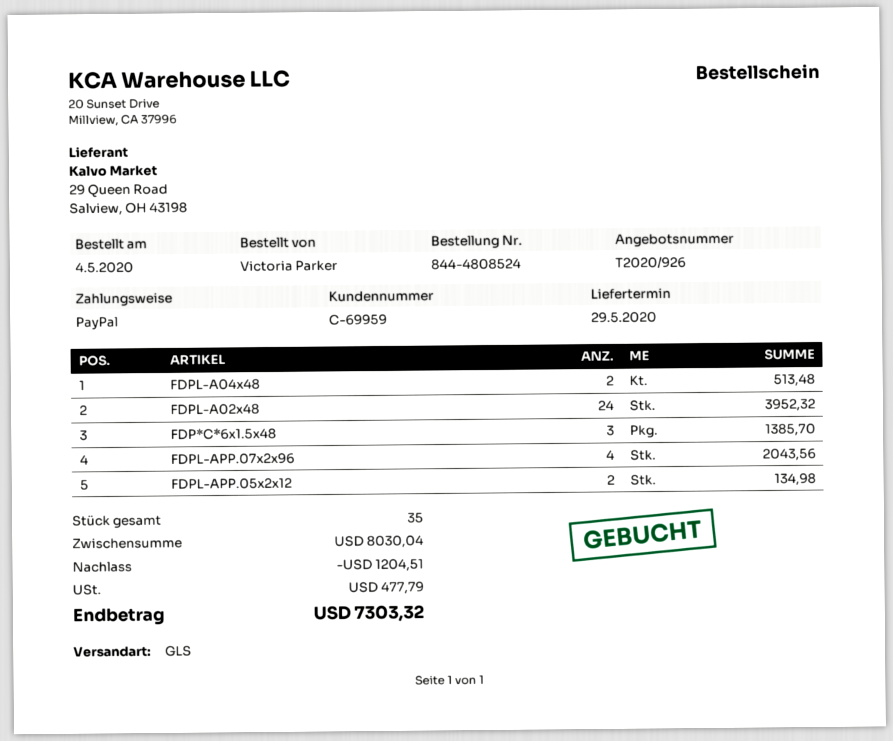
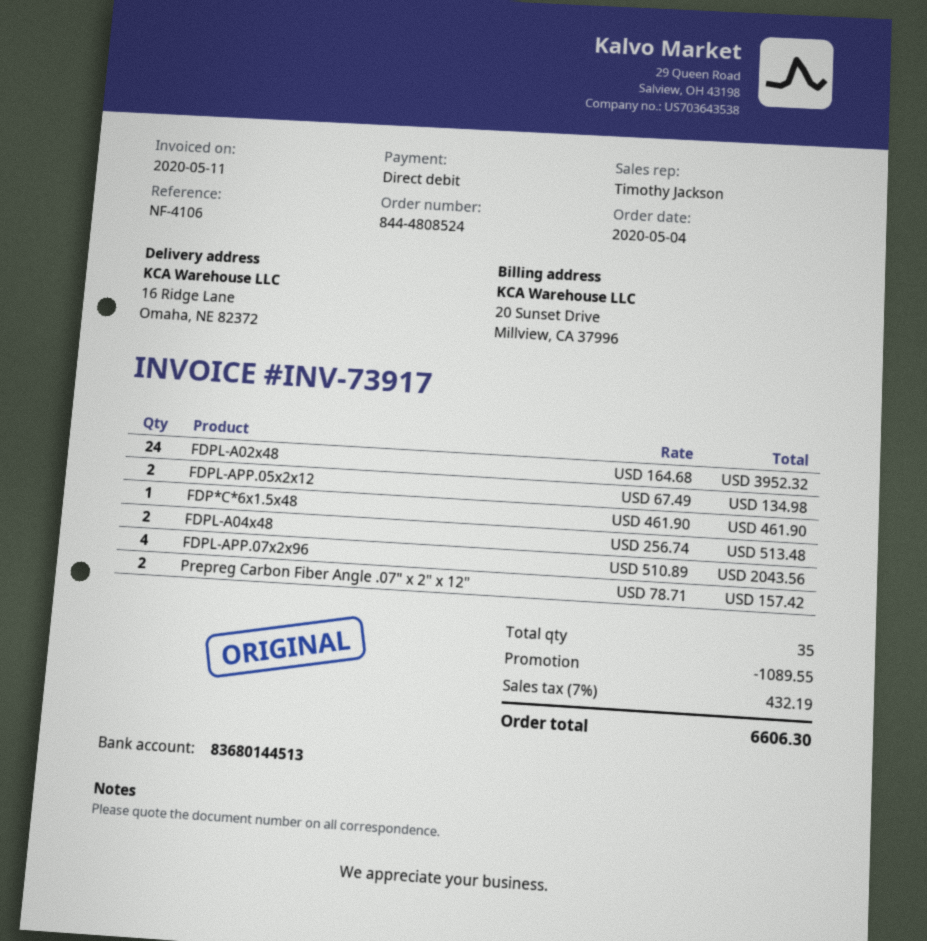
payment method: PayPal -> direct debit
FDP*C*6x1.5x48: 3 for 1385.70 -> 1 for 461.90
Prepreg Carbon Fiber Angle .07" x 2" x 12": none -> 2 for 157.42
discount: 1204.51 -> 1089.55
tax: 477.79 -> 432.19
total: 7303.32 -> 6606.30

